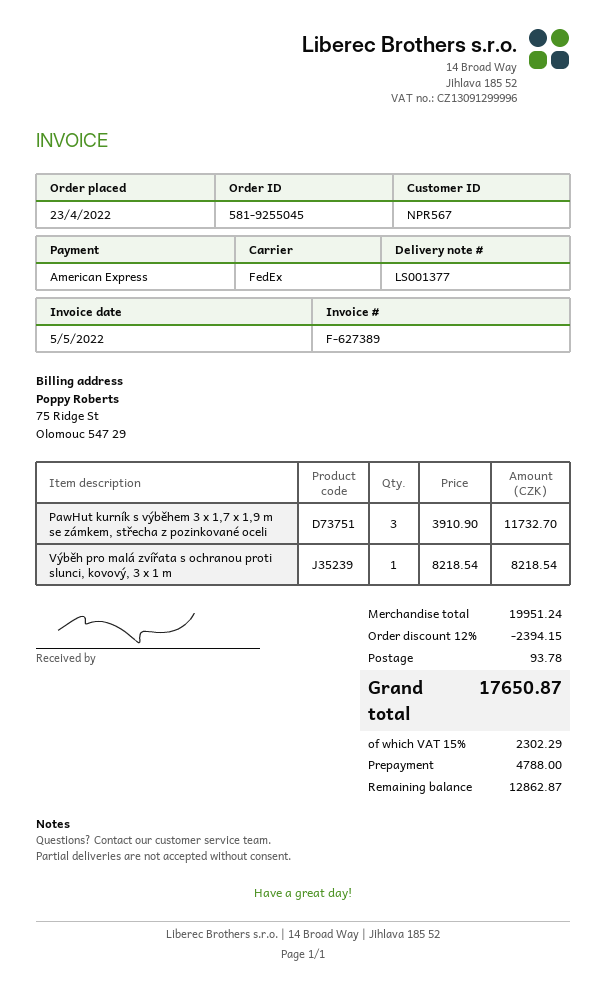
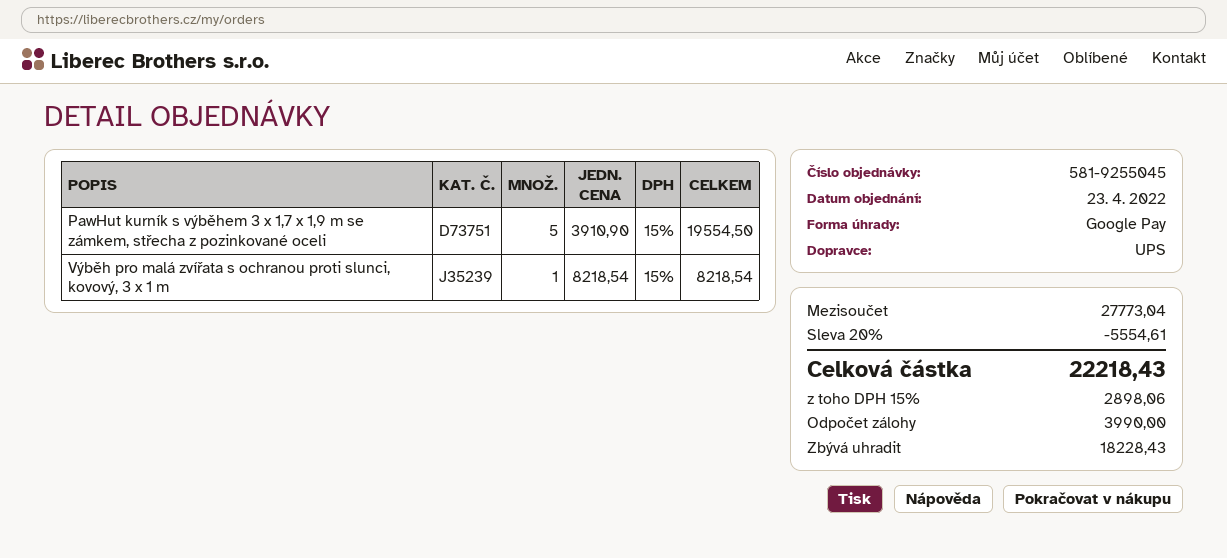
payment method: American Express -> Google Pay
shipping method: FedEx -> UPS
PawHut kurník s výběhem 3 x 1,7 x 1,9 m se zámkem, střecha z pozinkované oceli: 3 x 3910.90 = 11732.70 -> 5 x 3910.90 = 19554.50
subtotal: 19951.24 -> 27773.04
discount: 12% = 2394.15 -> 20% = 5554.61
shipping: 93.78 -> none
tax: 15% = 2302.29 -> 15% = 2898.06
total: 17650.87 -> 22218.43
deposit: 4788.00 -> 3990.00
balance: 12862.87 -> 18228.43

